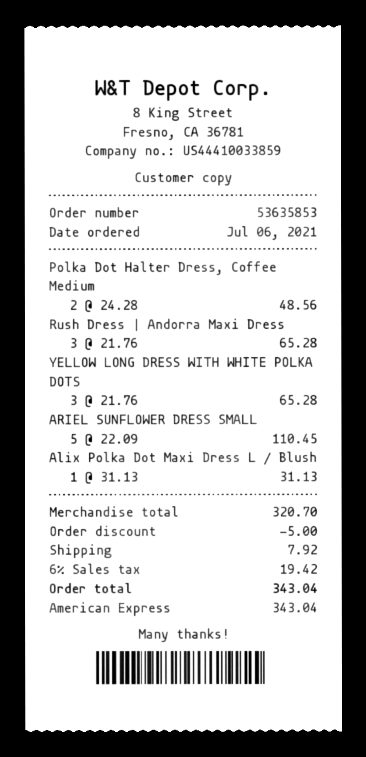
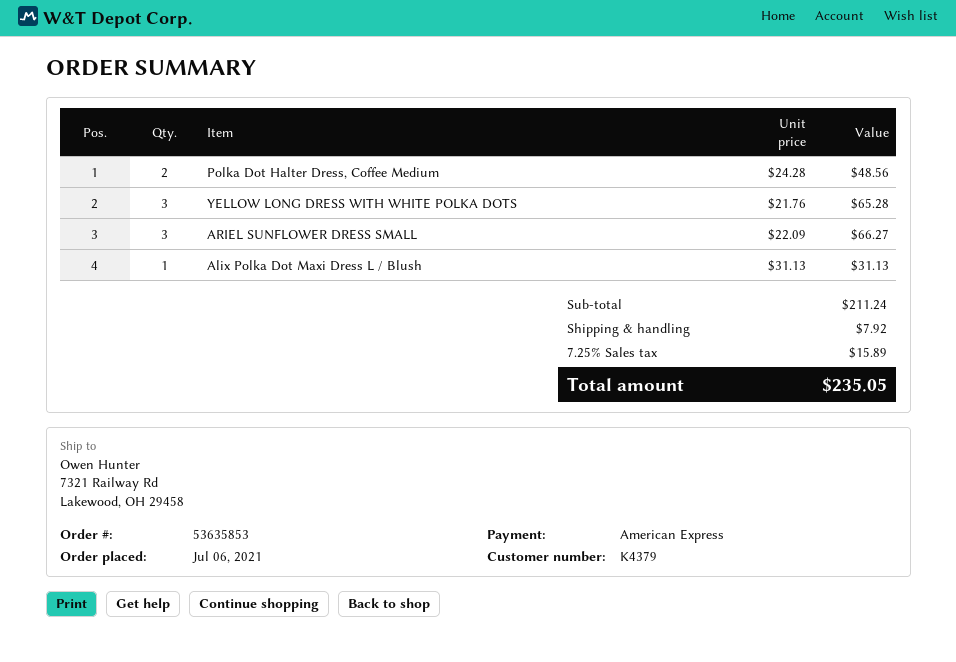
Rush Dress | Andorra Maxi Dress: 3 x 21.76 = 65.28 -> none
ARIEL SUNFLOWER DRESS SMALL: 5 x 22.09 = 110.45 -> 3 x 22.09 = 66.27
subtotal: 320.70 -> 211.24
discount: 5.00 -> none
tax: 6% = 19.42 -> 7.25% = 15.89
total: 343.04 -> 235.05

